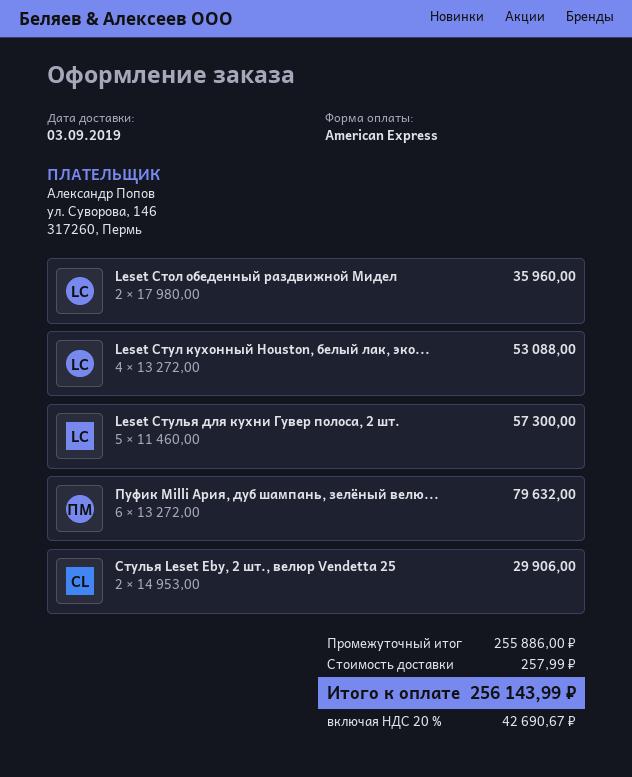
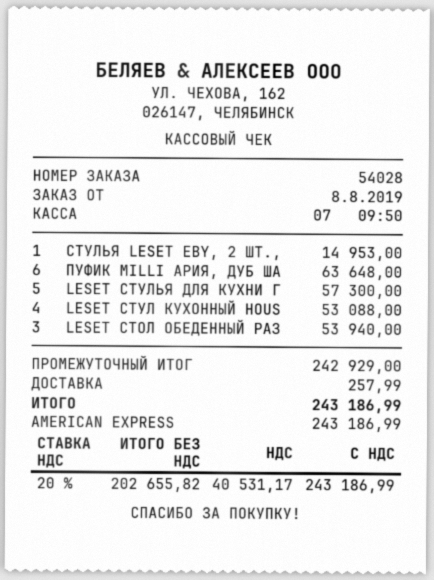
Leset Стол обеденный раздвижной Мидел: 2 for 35960.00 -> 3 for 53940.00
Пуфик Milli Ария, дуб шампань, зелёный велю...: 6 for 79632.00 -> 6 for 63648.00
Стулья Leset Eby, 2 шт., велюр Vendetta 25: 2 for 29906.00 -> 1 for 14953.00
subtotal: 255886.00 -> 242929.00
tax: 20% = 42690.67 -> 20% = 40531.17
total: 256143.99 -> 243186.99

